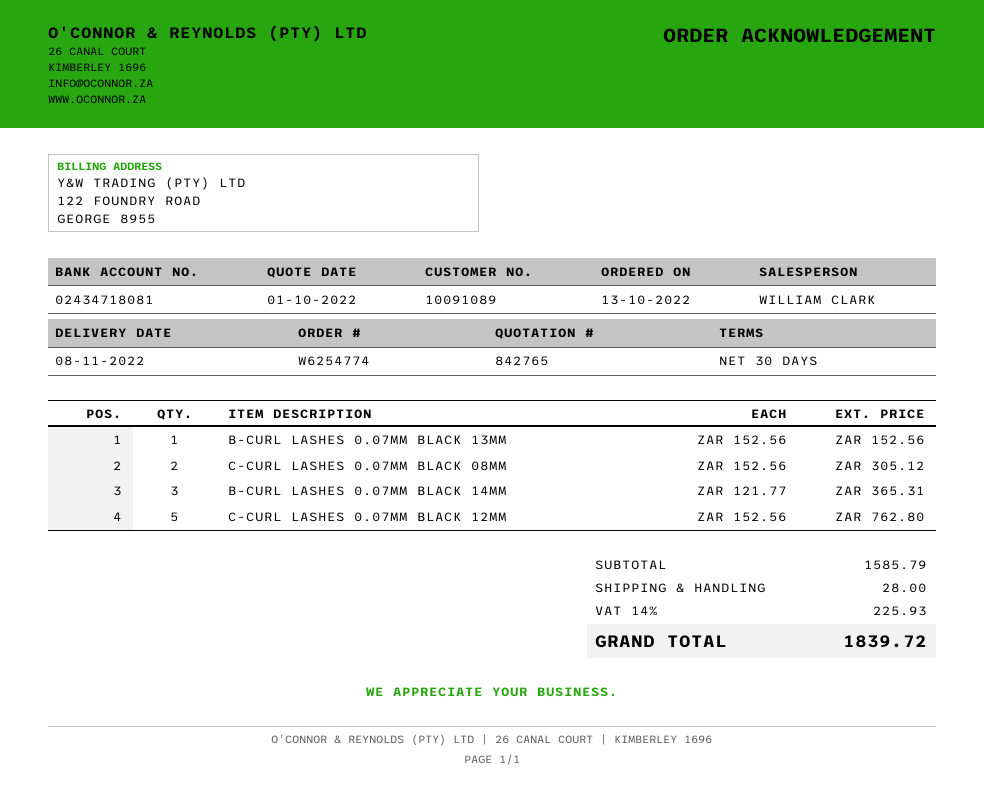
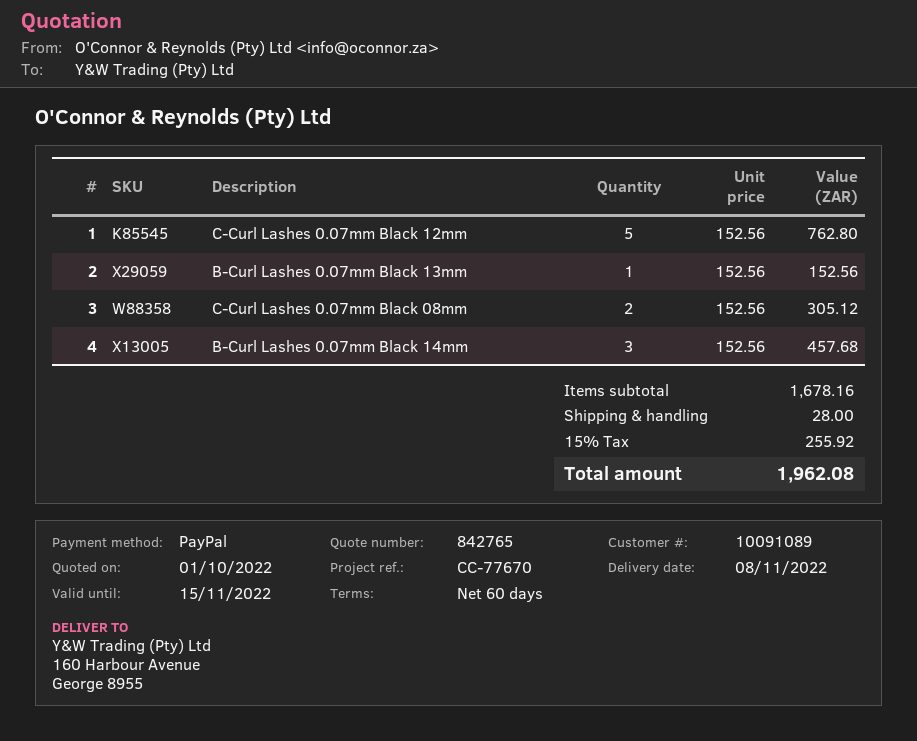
payment terms: 30 days -> 60 days
B-CURL LASHES 0.07MM BLACK 14MM: 3 x 121.77 = 365.31 -> 3 x 152.56 = 457.68
subtotal: 1585.79 -> 1678.16
tax: 14% = 225.93 -> 15% = 255.92
total: 1839.72 -> 1962.08

